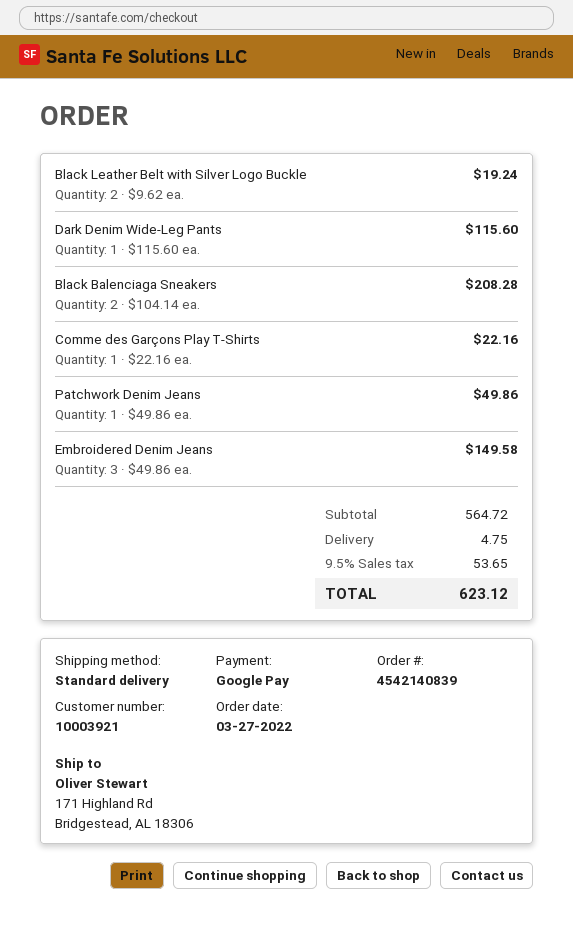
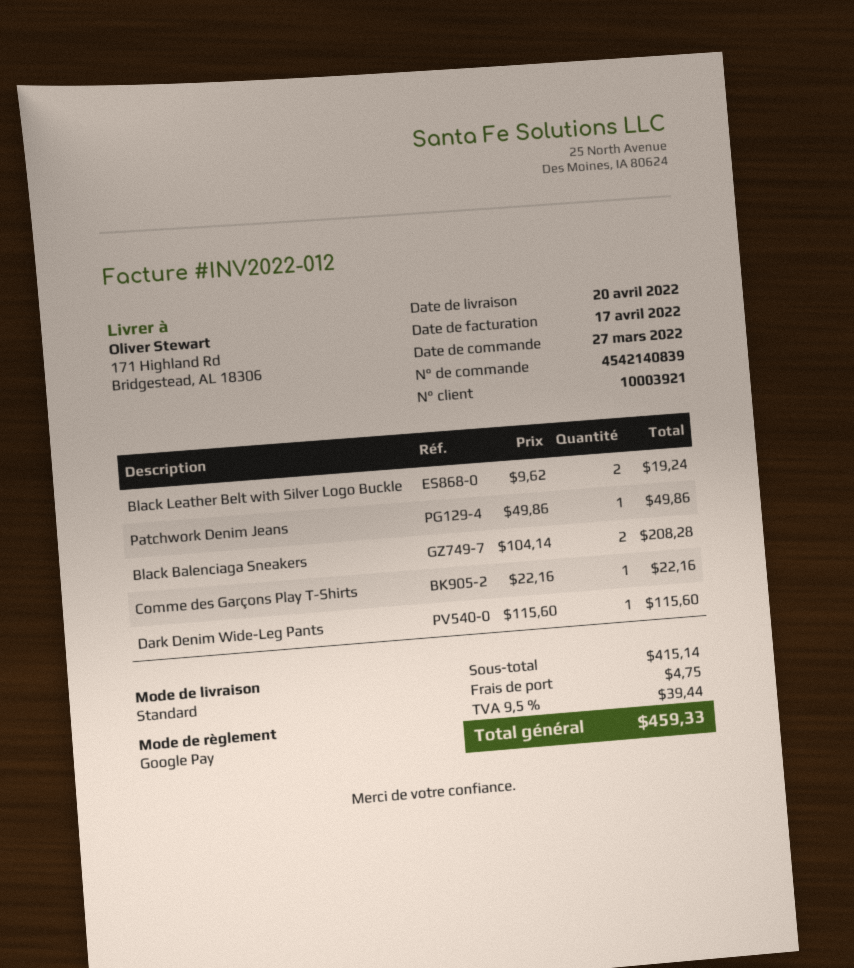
Embroidered Denim Jeans: 3 x 49.86 = 149.58 -> none
subtotal: 564.72 -> 415.14
tax: 9.5% = 53.65 -> 9.5% = 39.44
total: 623.12 -> 459.33

